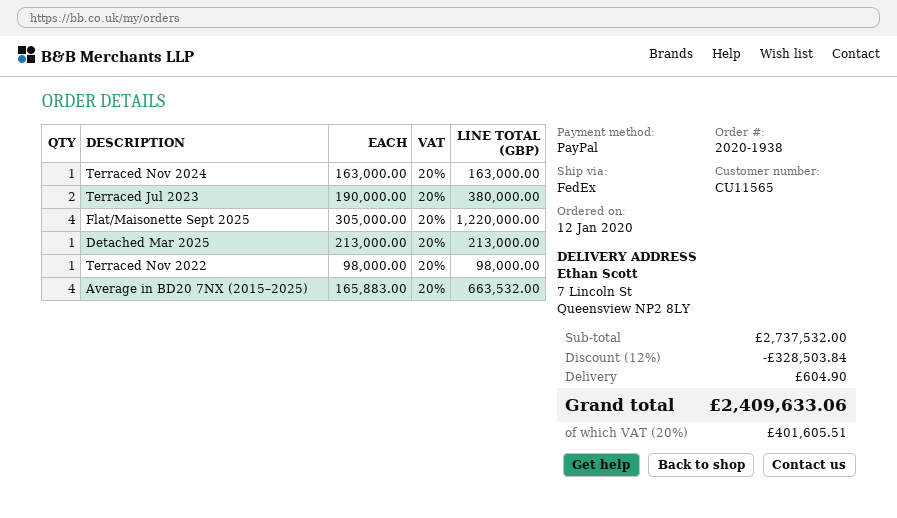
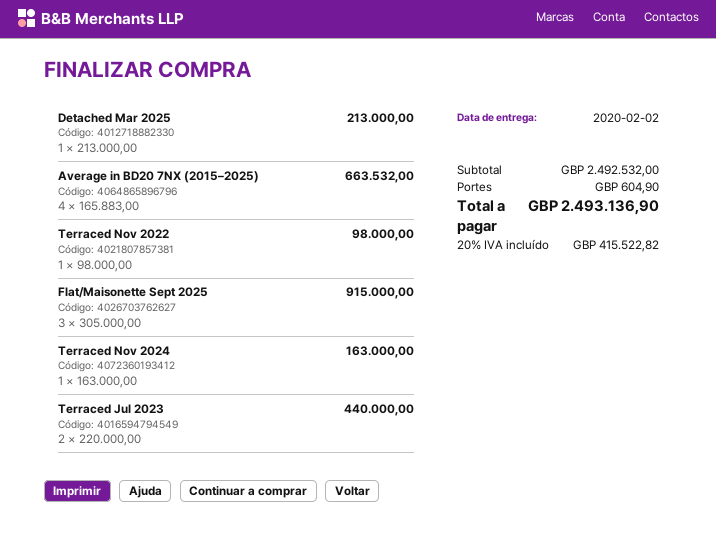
Terraced Jul 2023: 2 x 190000.00 = 380000.00 -> 2 x 220000.00 = 440000.00
Flat/Maisonette Sept 2025: 4 x 305000.00 = 1220000.00 -> 3 x 305000.00 = 915000.00
subtotal: 2737532.00 -> 2492532.00
discount: 12% = 328503.84 -> none
tax: 20% = 401605.51 -> 20% = 415522.82
total: 2409633.06 -> 2493136.90

